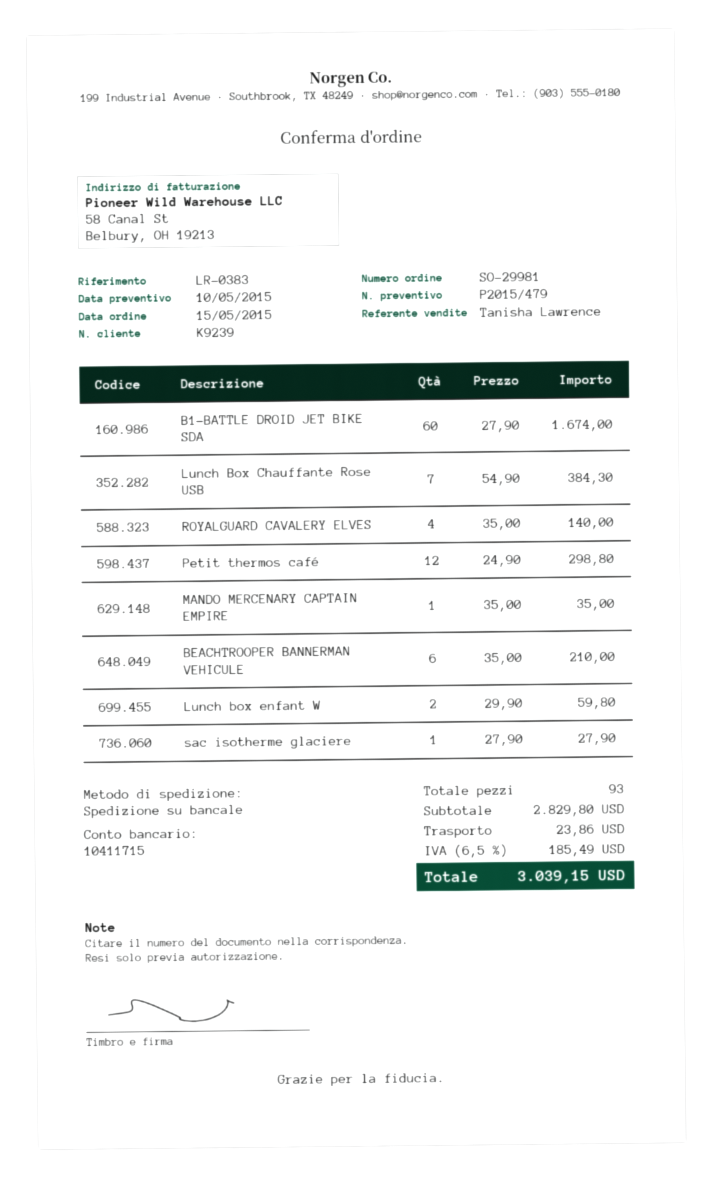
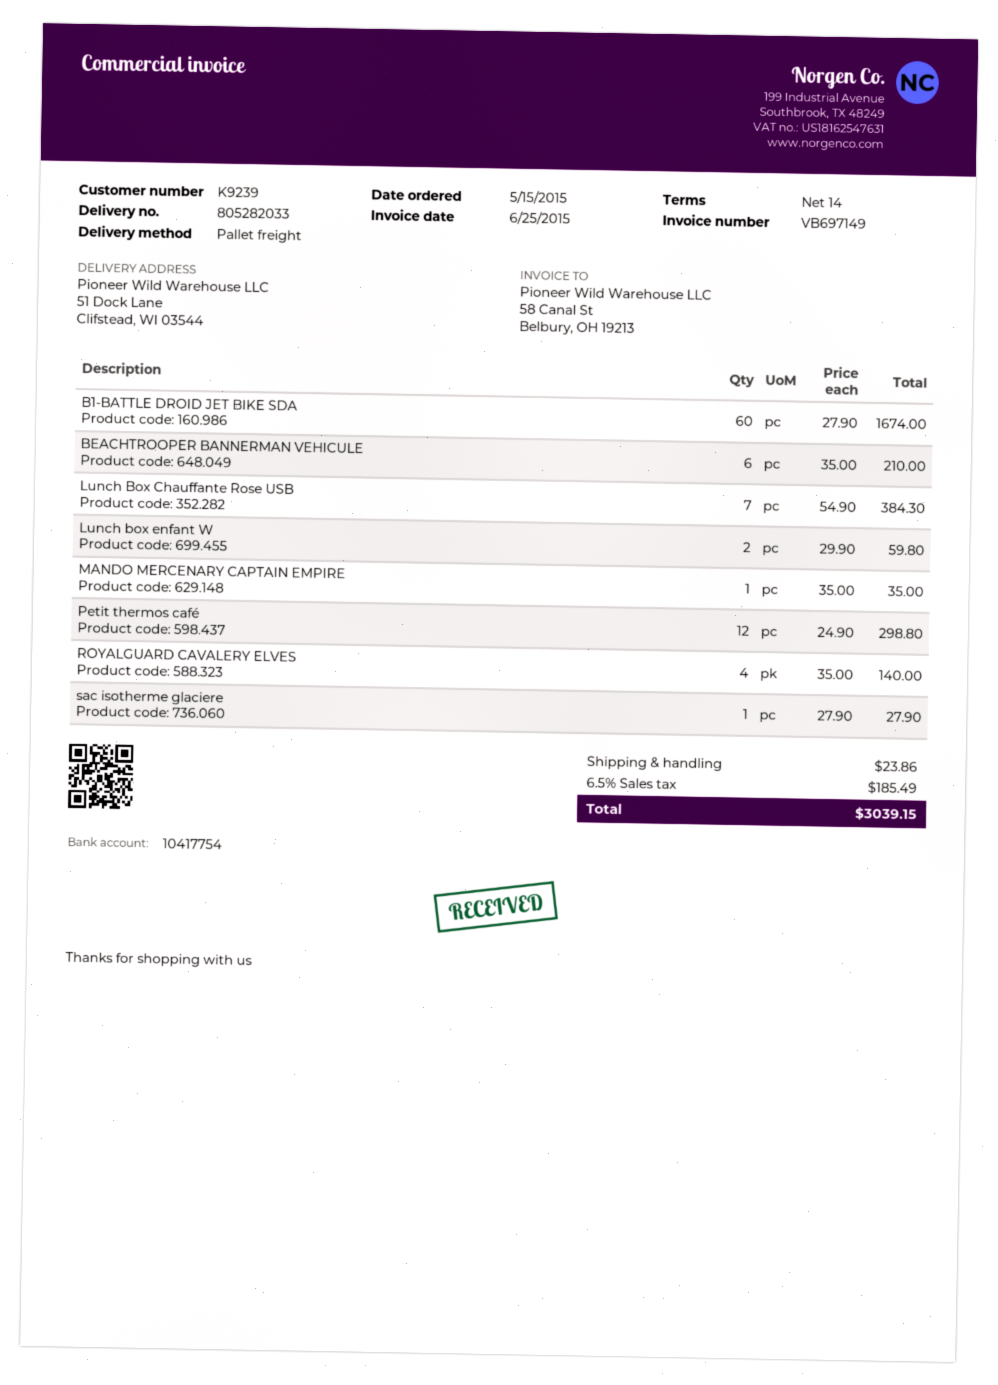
bank account: 10411715 -> 10417754

